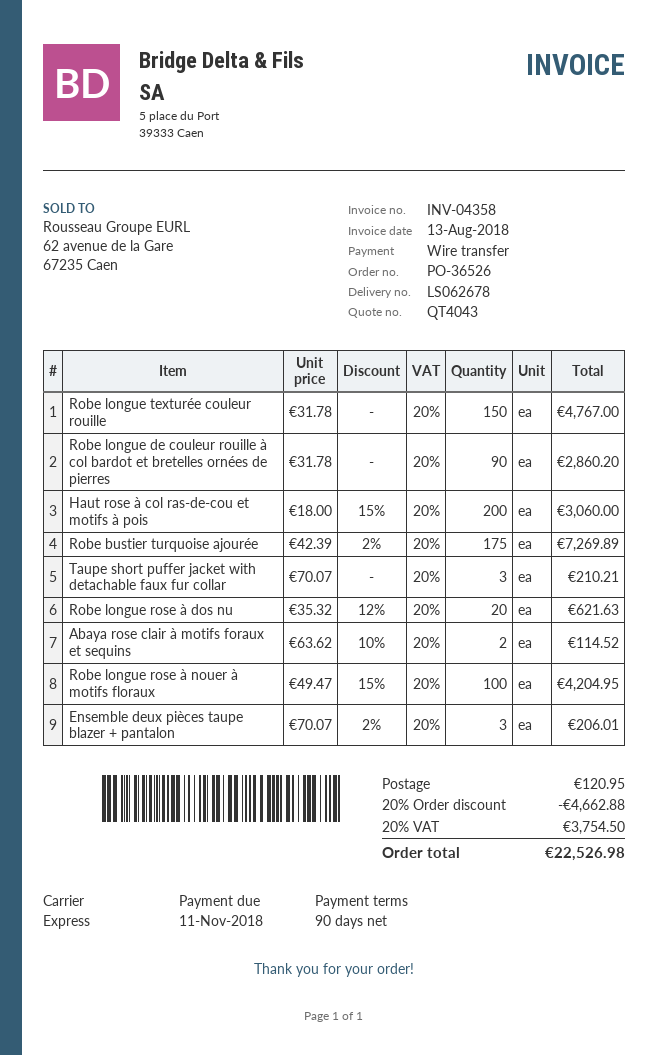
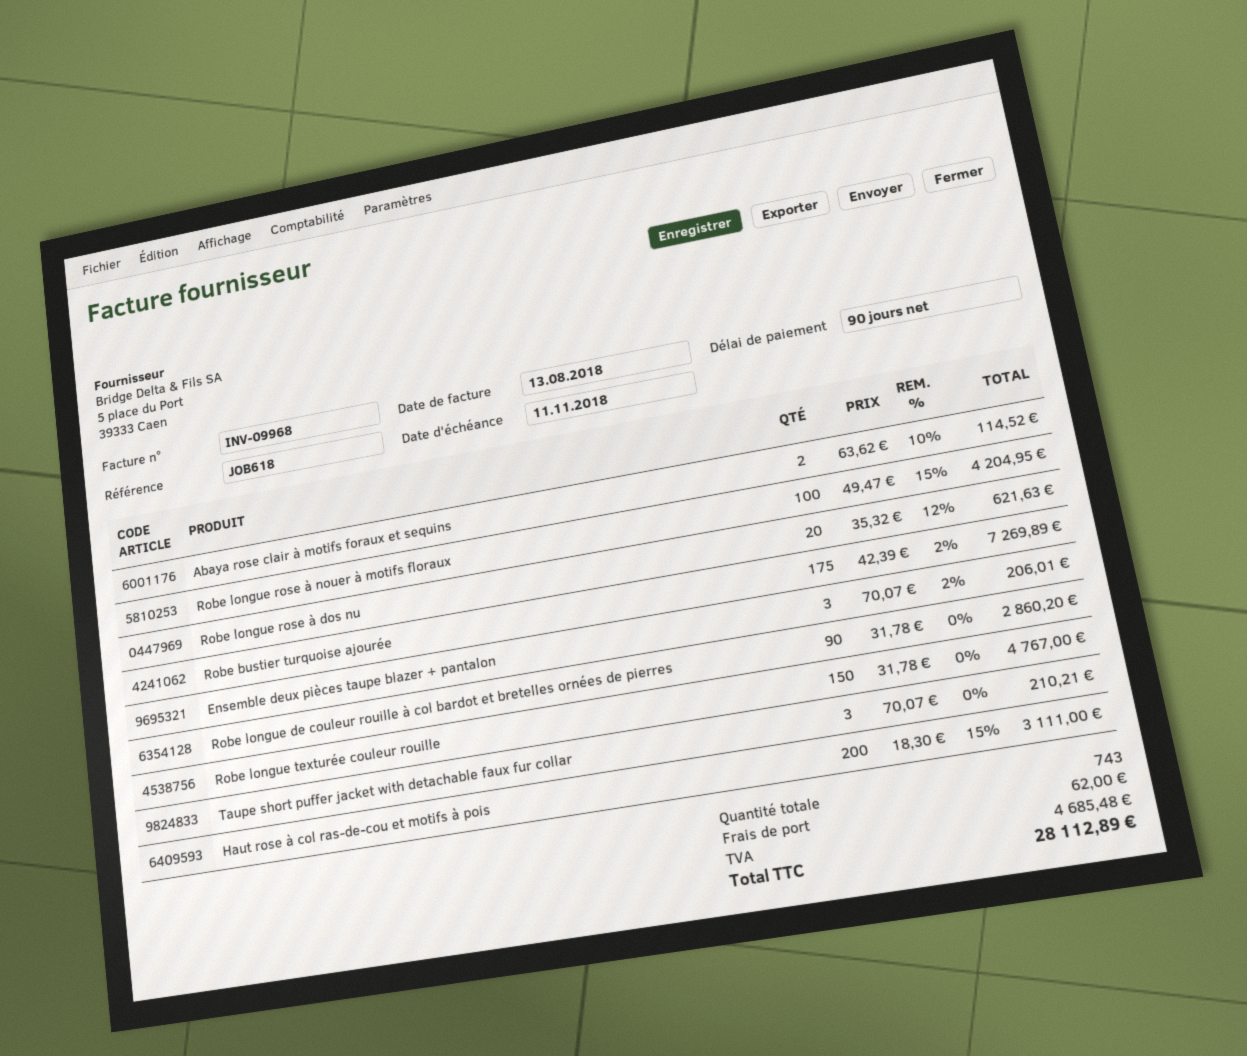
invoice number: INV-04358 -> INV-09968
Haut rose à col ras-de-cou et motifs à pois: 200 x 18.00 - 15% = 3060.00 -> 200 x 18.30 - 15% = 3111.00
discount: 20% = 4662.88 -> none
shipping: 120.95 -> 62.00
tax: 3754.50 -> 4685.48
total: 22526.98 -> 28112.89

